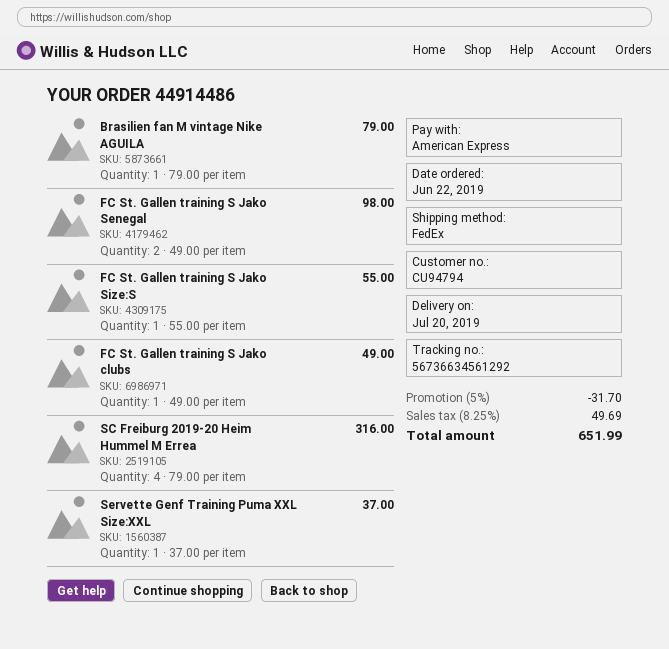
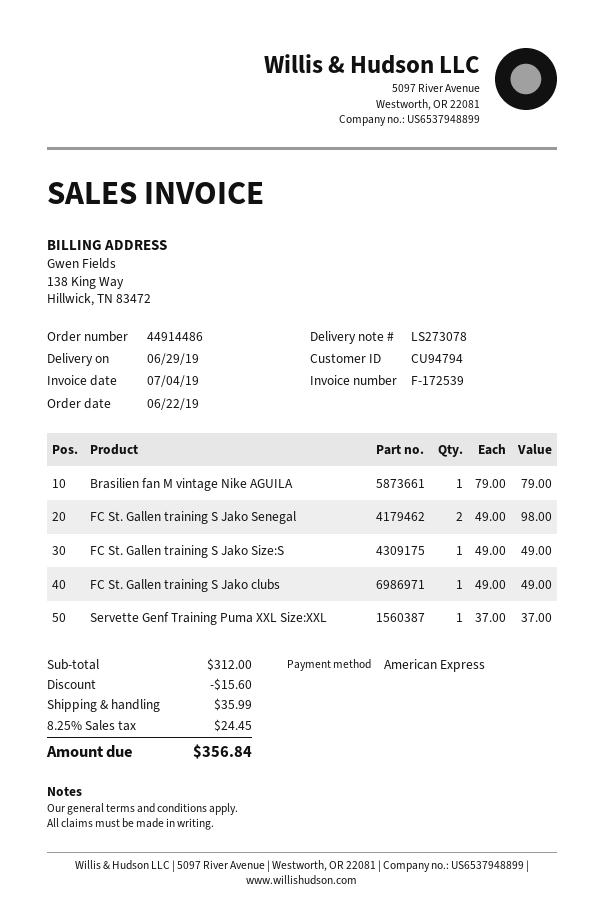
delivery date: 2019-07-20 -> 2019-06-29
FC St. Gallen training S Jako Size:S: 1 x 55.00 = 55.00 -> 1 x 49.00 = 49.00
SC Freiburg 2019-20 Heim Hummel M Errea: 4 x 79.00 = 316.00 -> none
discount: 31.70 -> 15.60
shipping: none -> 35.99
tax: 8.25% = 49.69 -> 8.25% = 24.45
total: 651.99 -> 356.84

